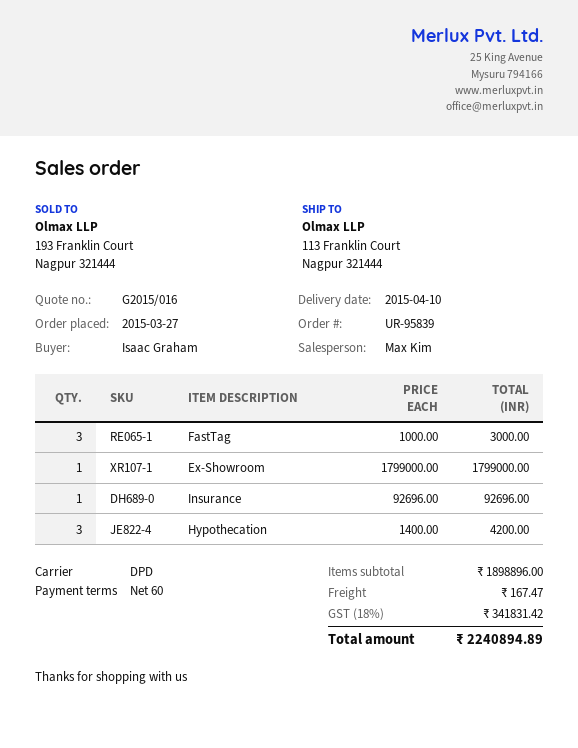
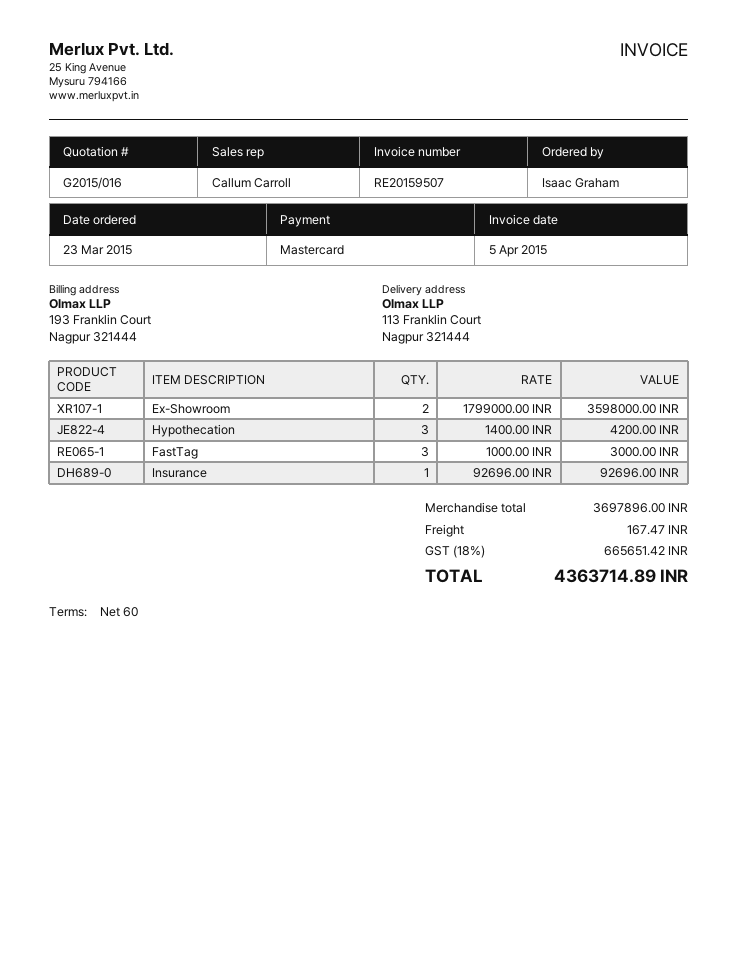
order date: 2015-03-27 -> 2015-03-23
sales rep: Max Kim -> Callum Carroll
Ex-Showroom: 1 x 1799000.00 = 1799000.00 -> 2 x 1799000.00 = 3598000.00
subtotal: 1898896.00 -> 3697896.00
tax: 18% = 341831.42 -> 18% = 665651.42
total: 2240894.89 -> 4363714.89

